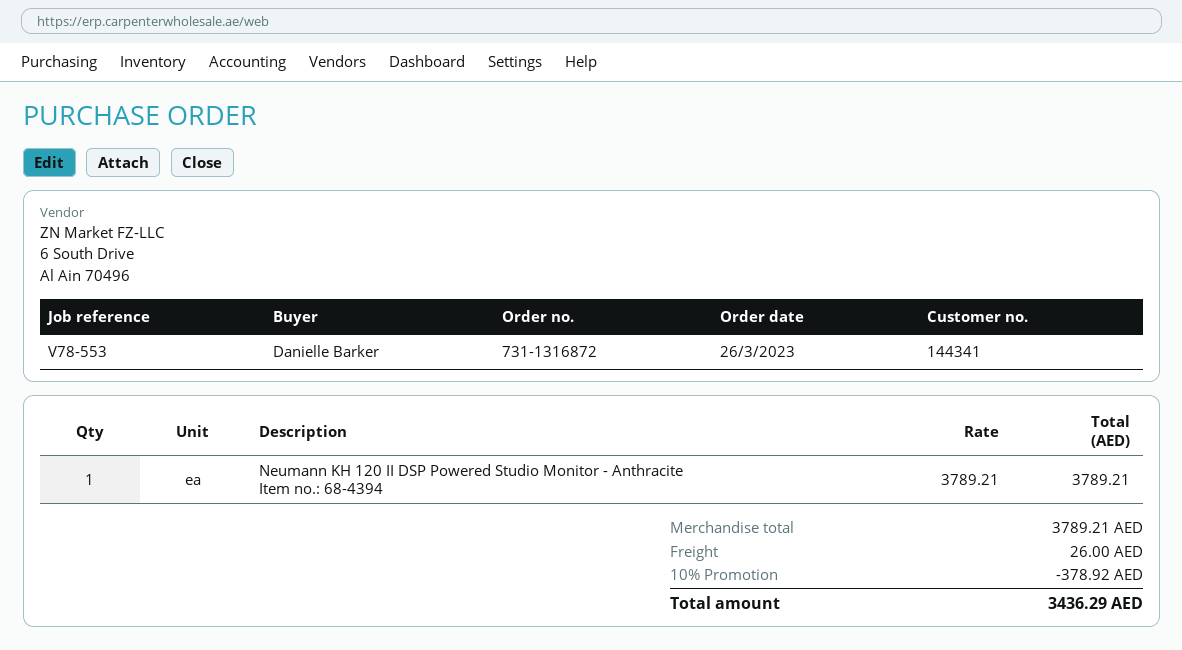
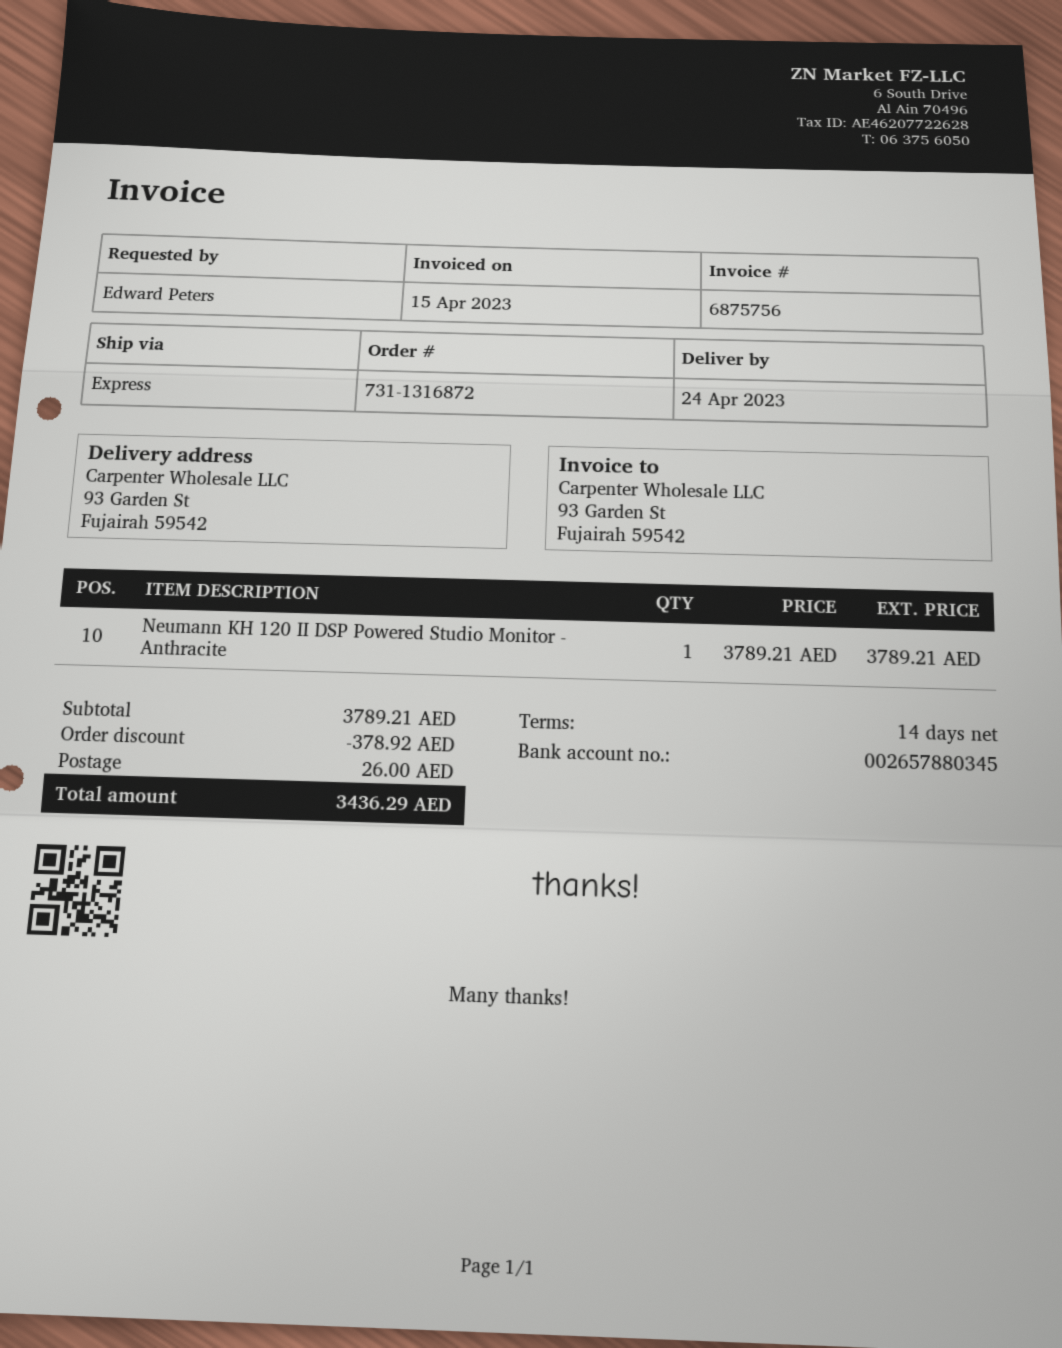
ordered by: Danielle Barker -> Edward Peters

